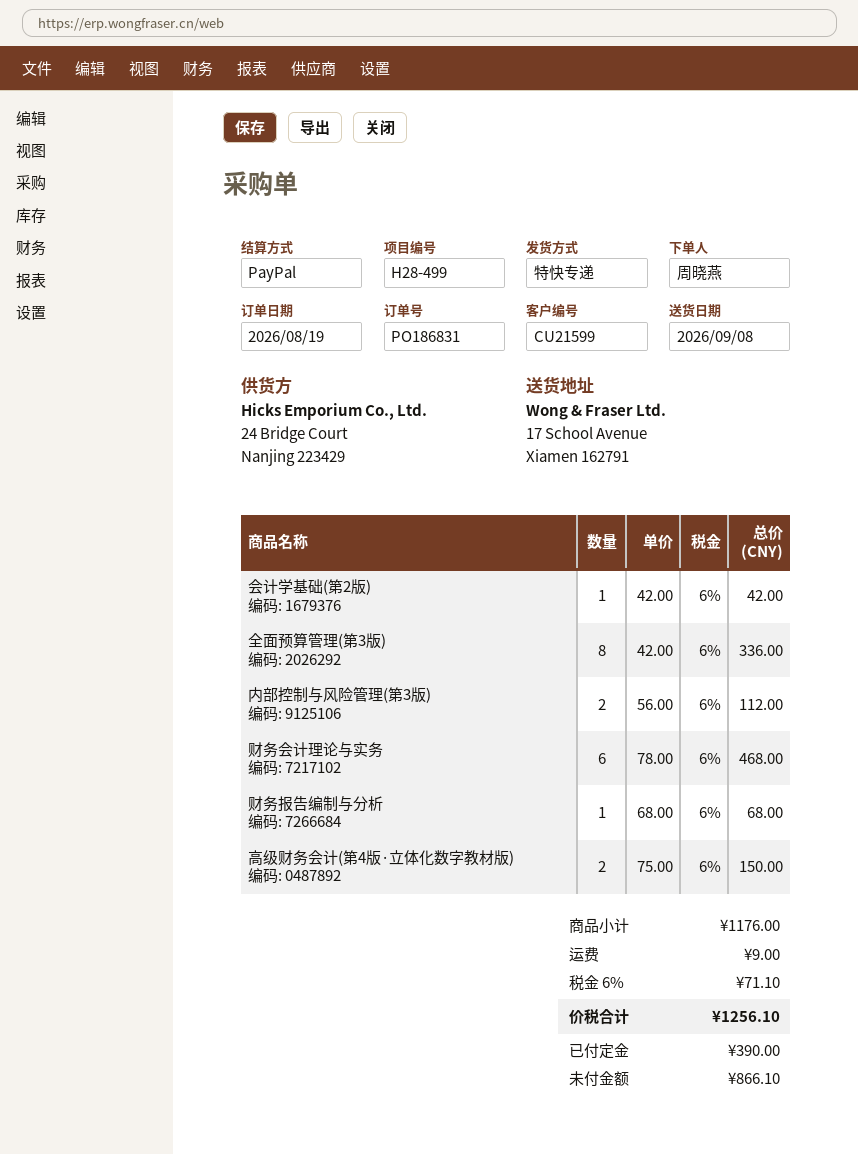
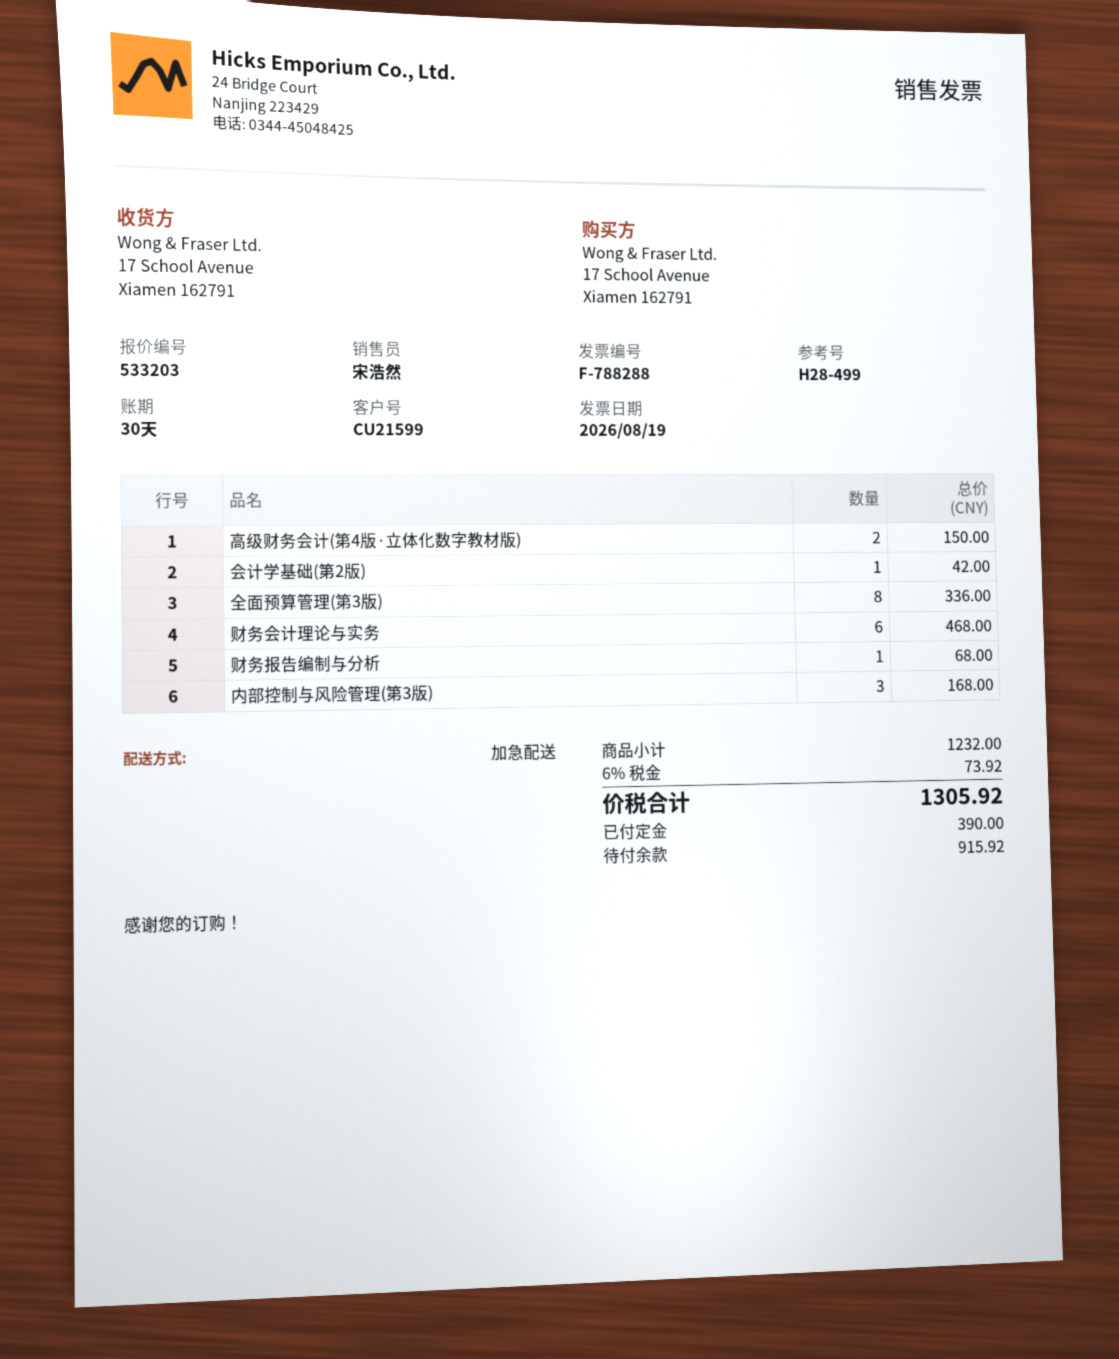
内部控制与风险管理(第3版): 2 for 112.00 -> 3 for 168.00
subtotal: 1176.00 -> 1232.00
shipping: 9.00 -> none
tax: 6% = 71.10 -> 6% = 73.92
total: 1256.10 -> 1305.92
balance: 866.10 -> 915.92

